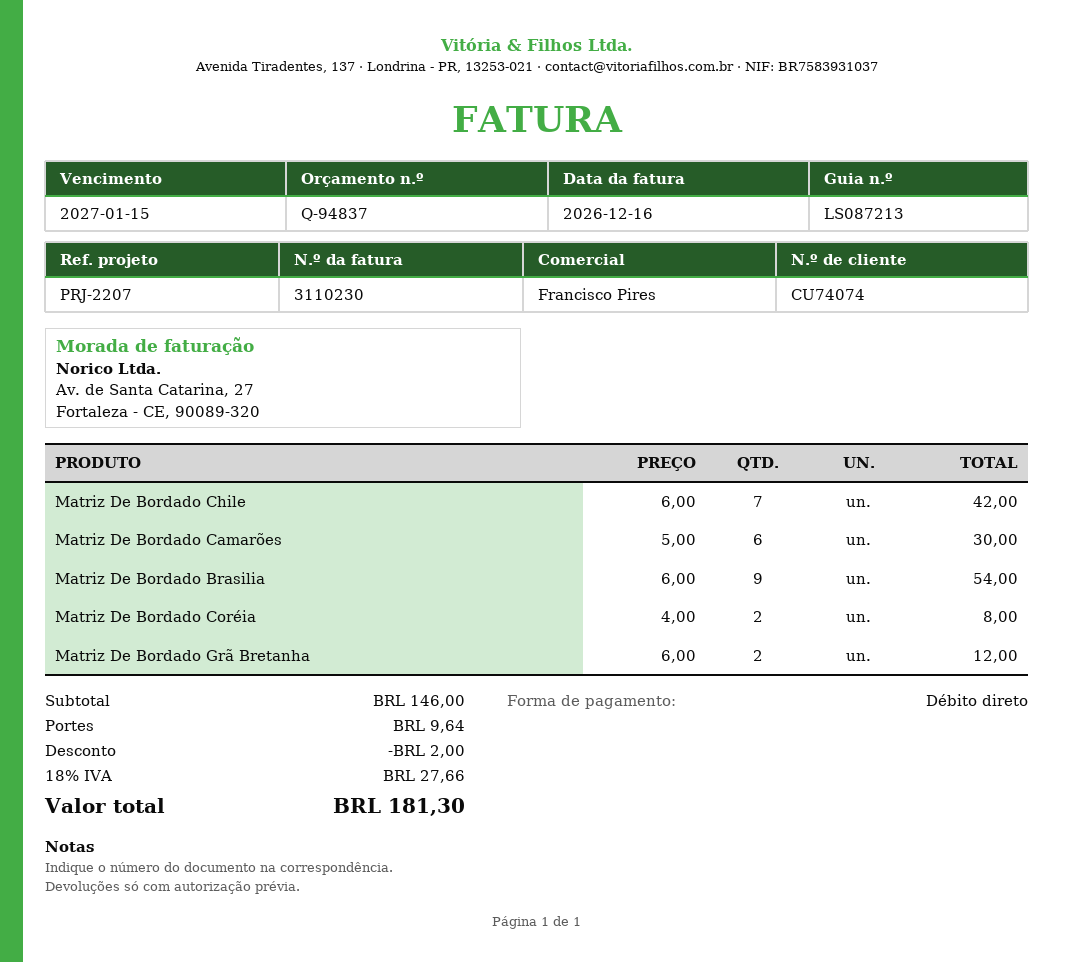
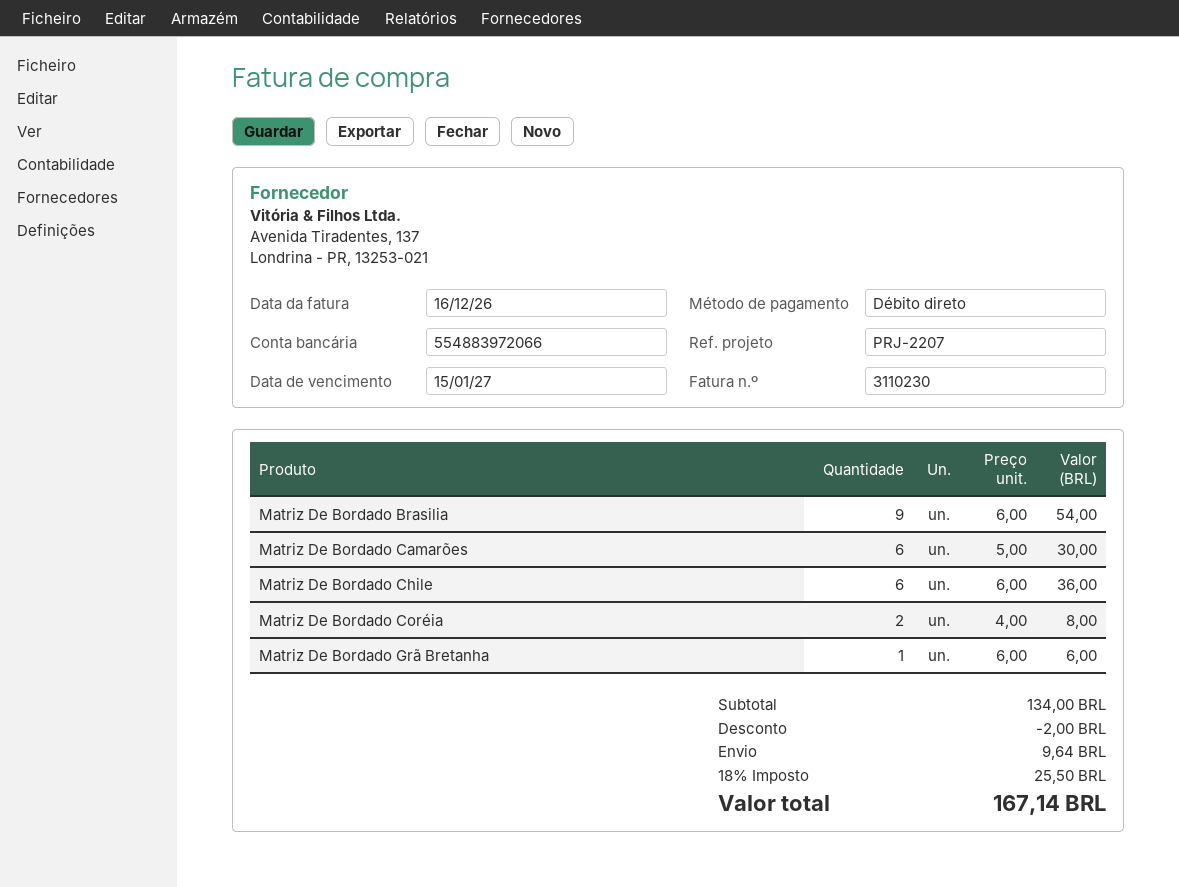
Matriz De Bordado Chile: 7 x 6.00 = 42.00 -> 6 x 6.00 = 36.00
Matriz De Bordado Grã Bretanha: 2 x 6.00 = 12.00 -> 1 x 6.00 = 6.00
subtotal: 146.00 -> 134.00
tax: 18% = 27.66 -> 18% = 25.50
total: 181.30 -> 167.14

